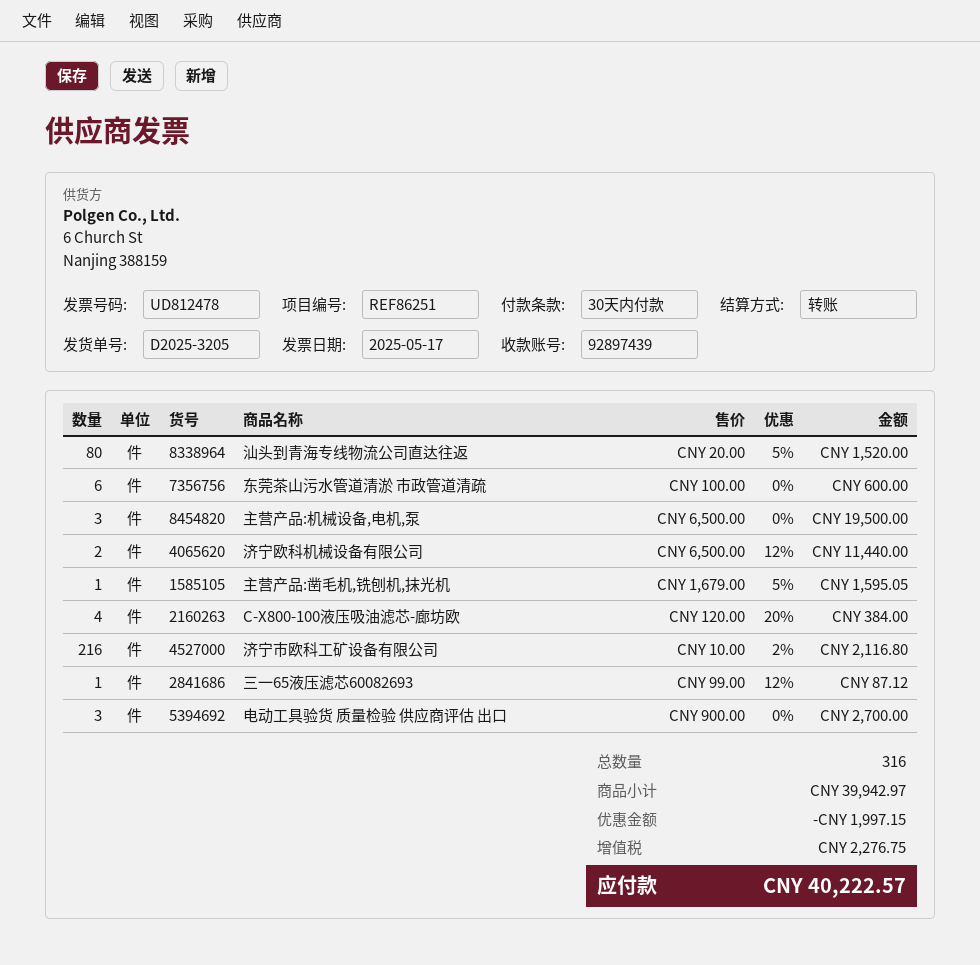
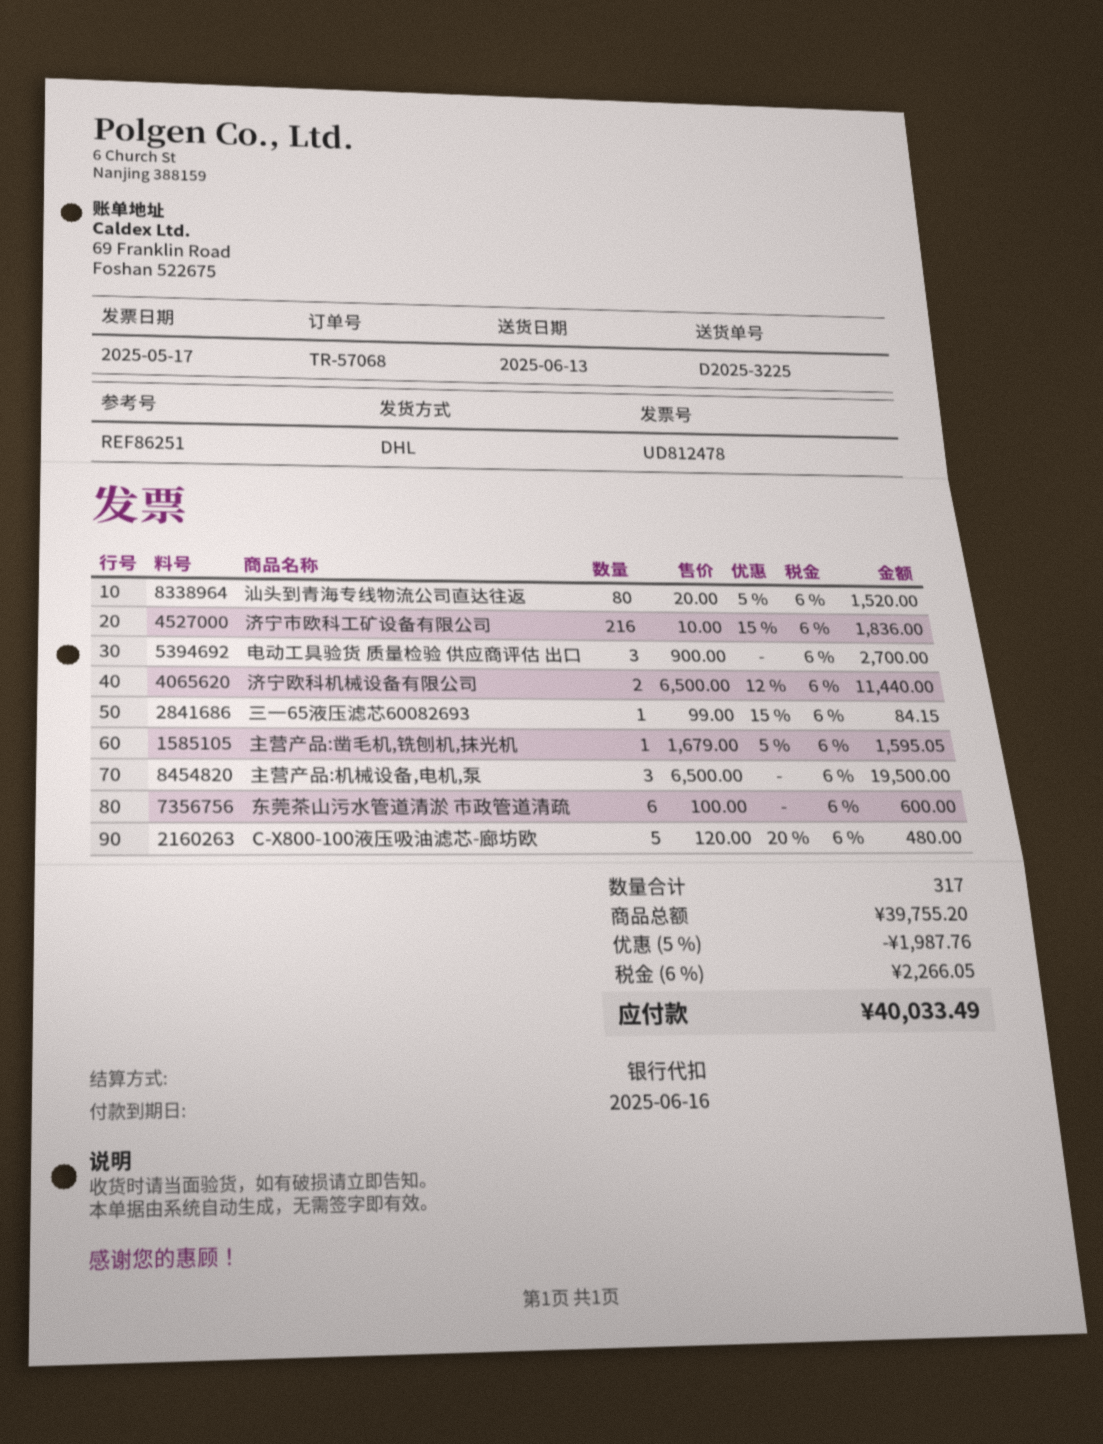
delivery note number: D2025-3205 -> D2025-3225
payment method: bank transfer -> direct debit
C-X800-100液压吸油滤芯-廊坊欧: 4 x 120.00 - 20% = 384.00 -> 5 x 120.00 - 20% = 480.00
济宁市欧科工矿设备有限公司: 216 x 10.00 - 2% = 2116.80 -> 216 x 10.00 - 15% = 1836.00
三一65液压滤芯60082693: 1 x 99.00 - 12% = 87.12 -> 1 x 99.00 - 15% = 84.15
total quantity: 316 -> 317
subtotal: 39942.97 -> 39755.20
discount: 1997.15 -> 1987.76
tax: 2276.75 -> 2266.05
total: 40222.57 -> 40033.49

